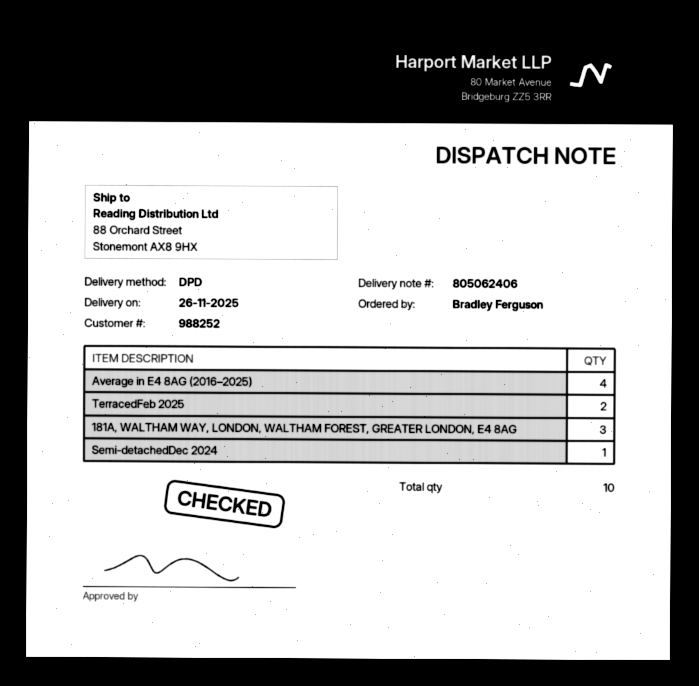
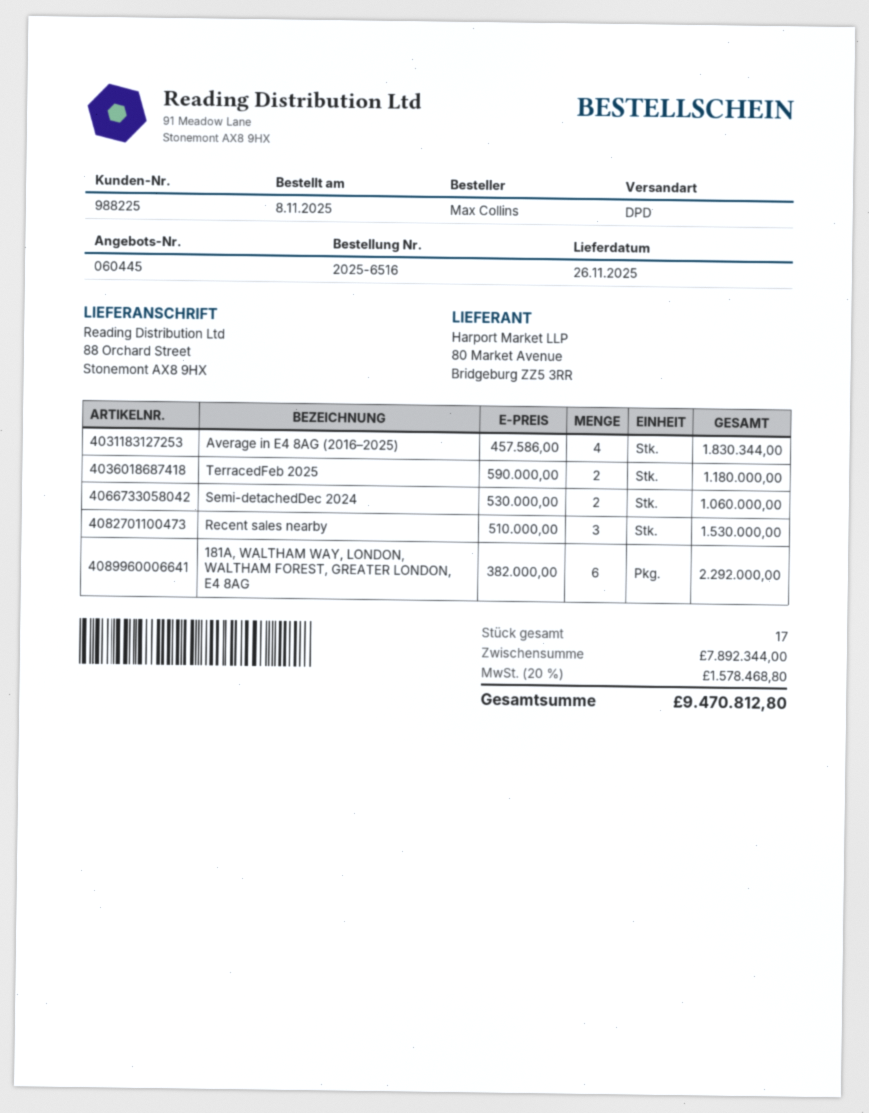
customer number: 988252 -> 988225
ordered by: Bradley Ferguson -> Max Collins
181A, WALTHAM WAY, LONDON, WALTHAM FOREST, GREATER LONDON, E4 8AG: 3 -> 6
Semi-detachedDec 2024: 1 -> 2
Recent sales nearby: none -> 3
total quantity: 10 -> 17

